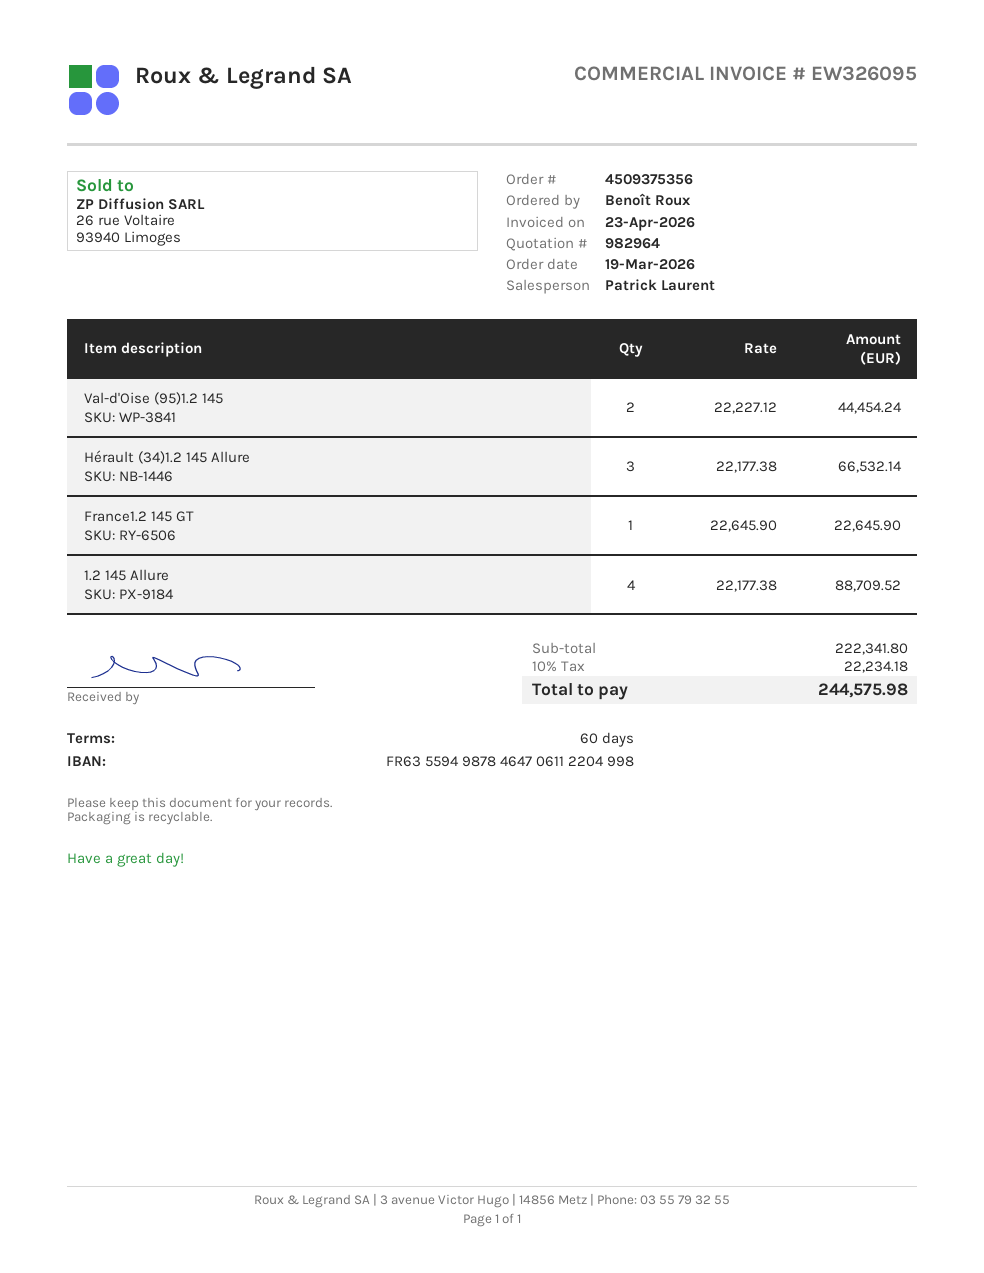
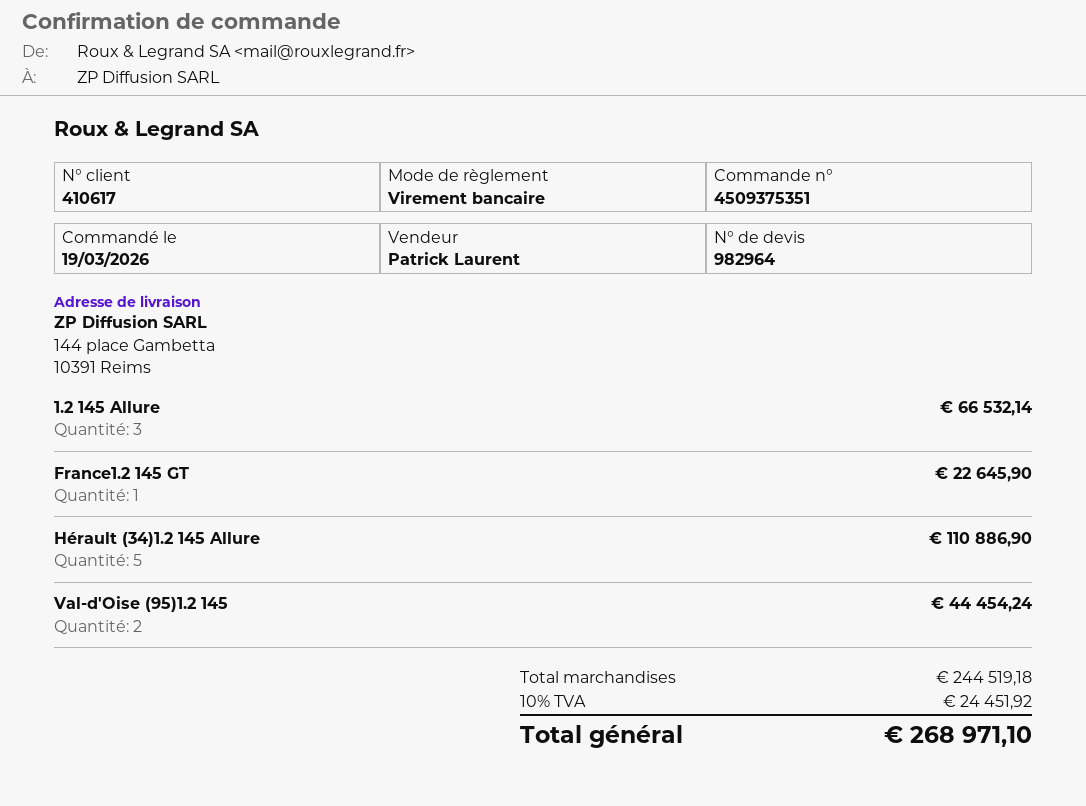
order number: 4509375356 -> 4509375351
Hérault (34)1.2 145 Allure: 3 for 66532.14 -> 5 for 110886.90
1.2 145 Allure: 4 for 88709.52 -> 3 for 66532.14
subtotal: 222341.80 -> 244519.18
tax: 10% = 22234.18 -> 10% = 24451.92
total: 244575.98 -> 268971.10

